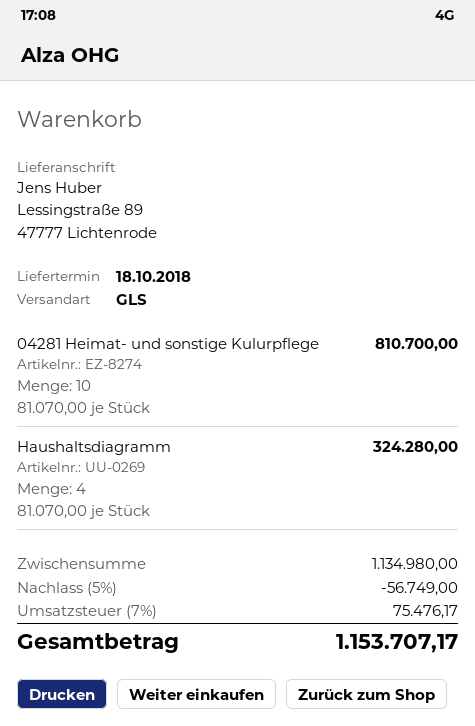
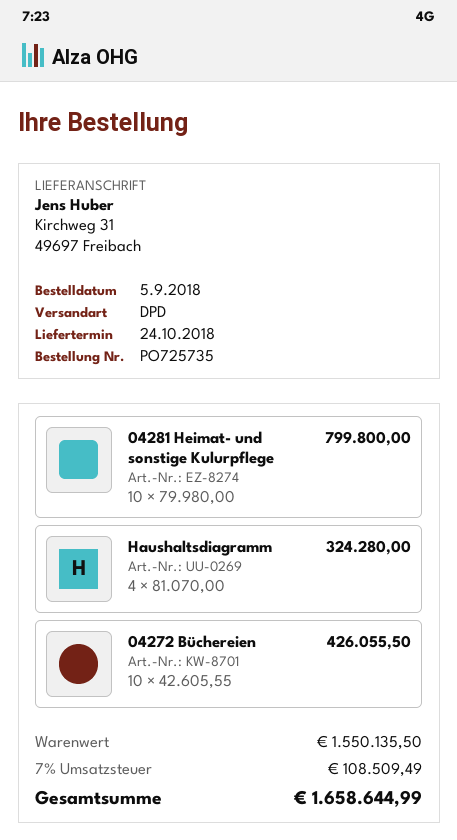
delivery date: 2018-10-18 -> 2018-10-24
shipping method: GLS -> DPD
ship to: Lessingstraße 89, 47777 Lichtenrode -> Kirchweg 31, 49697 Freibach
04281 Heimat- und sonstige Kulurpflege: 10 x 81070.00 = 810700.00 -> 10 x 79980.00 = 799800.00
04272 Büchereien: none -> 10 x 42605.55 = 426055.50
subtotal: 1134980.00 -> 1550135.50
discount: 5% = 56749.00 -> none
tax: 7% = 75476.17 -> 7% = 108509.49
total: 1153707.17 -> 1658644.99

